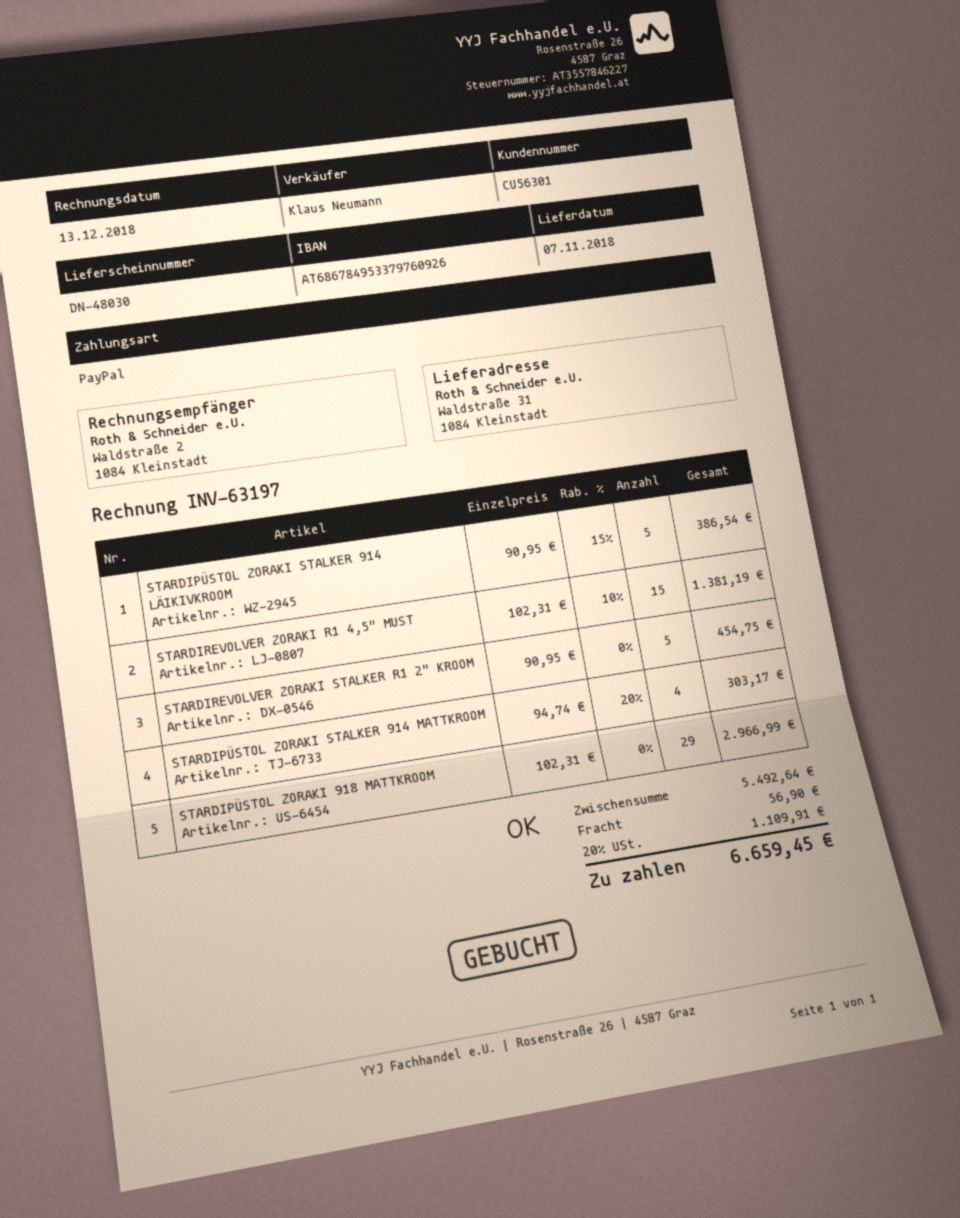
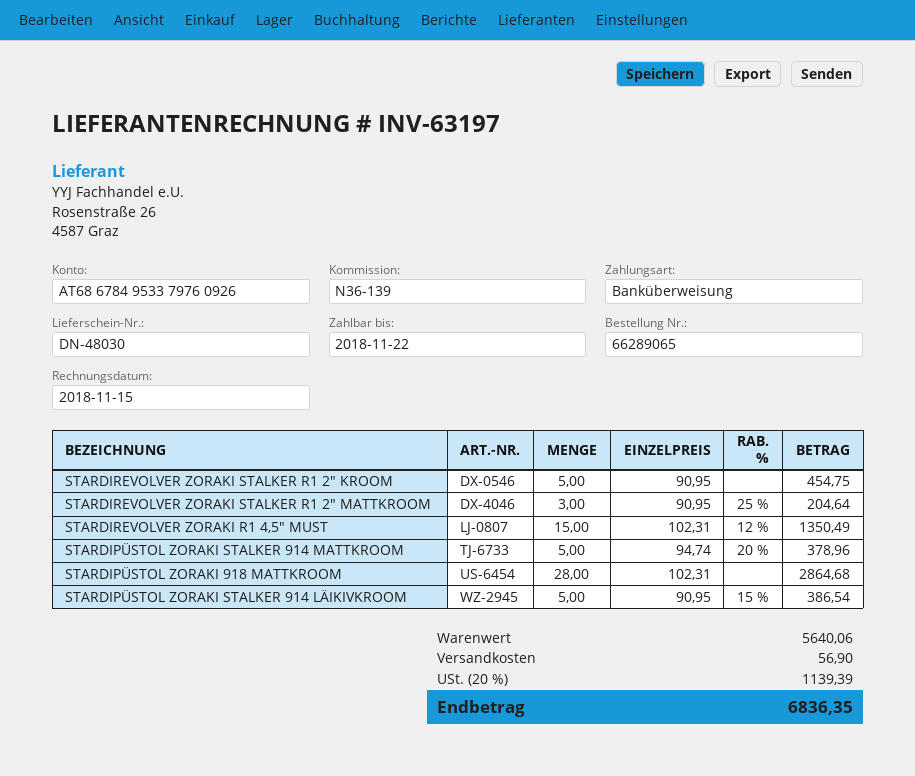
invoice date: 2018-12-13 -> 2018-11-15
payment method: PayPal -> bank transfer
STARDIREVOLVER ZORAKI R1 4,5" MUST: 15 x 102.31 - 10% = 1381.19 -> 15 x 102.31 - 12% = 1350.49
STARDIPÜSTOL ZORAKI STALKER 914 MATTKROOM: 4 x 94.74 - 20% = 303.17 -> 5 x 94.74 - 20% = 378.96
STARDIPÜSTOL ZORAKI 918 MATTKROOM: 29 x 102.31 = 2966.99 -> 28 x 102.31 = 2864.68
STARDIREVOLVER ZORAKI STALKER R1 2" MATTKROOM: none -> 3 x 90.95 - 25% = 204.64
subtotal: 5492.64 -> 5640.06
tax: 20% = 1109.91 -> 20% = 1139.39
total: 6659.45 -> 6836.35

